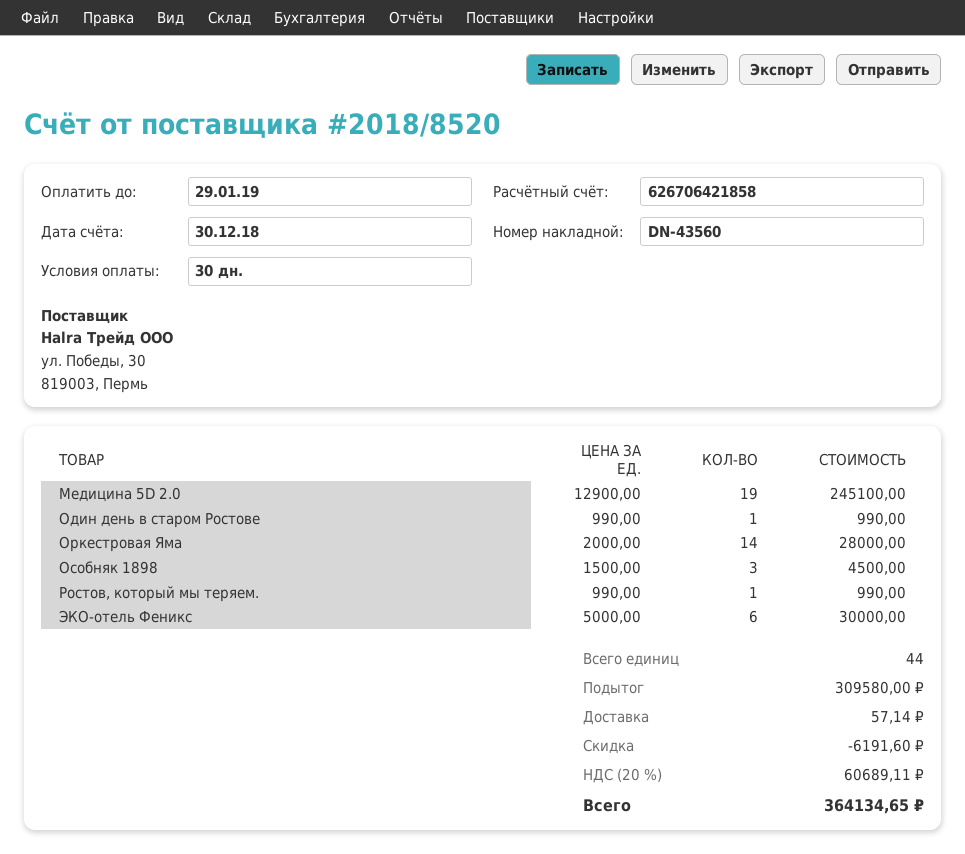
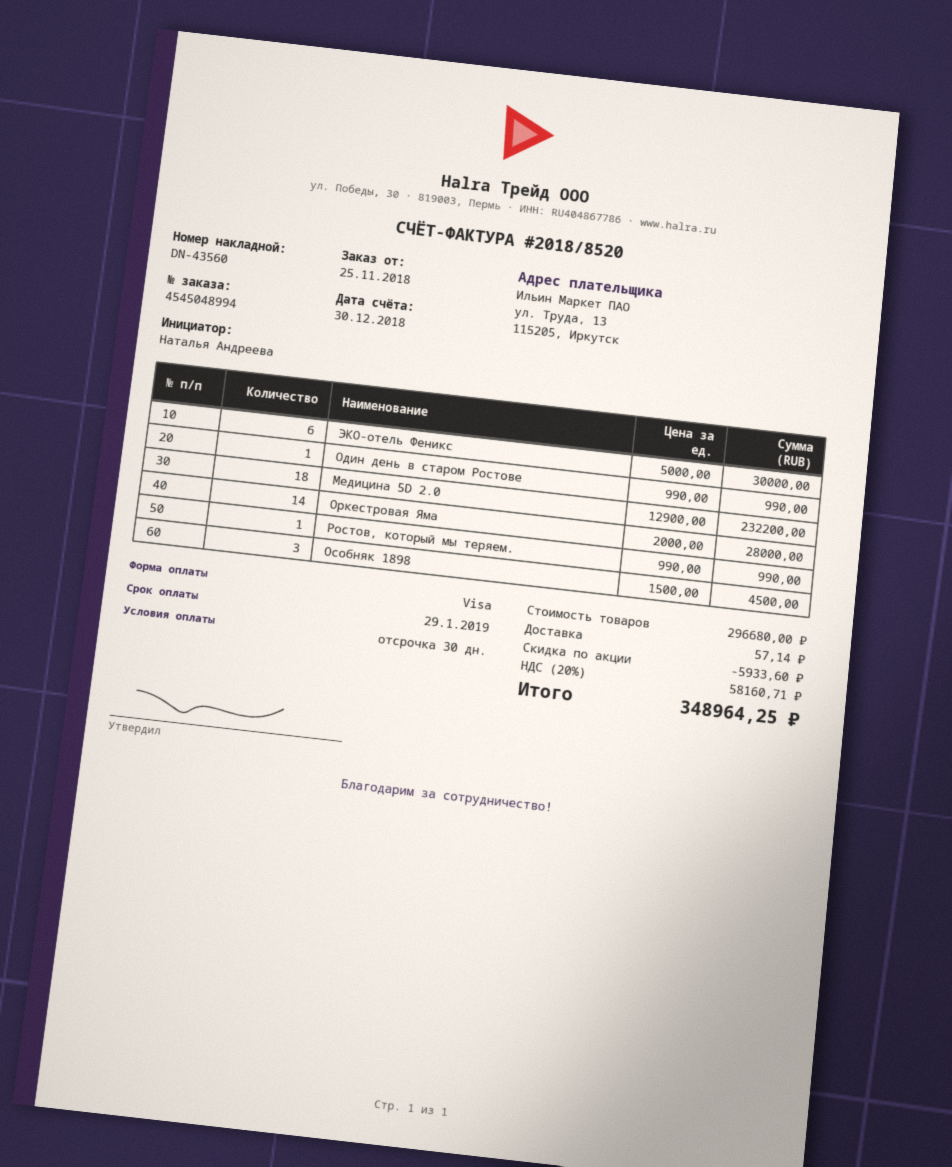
Медицина 5D 2.0: 19 x 12900.00 = 245100.00 -> 18 x 12900.00 = 232200.00
subtotal: 309580.00 -> 296680.00
discount: 6191.60 -> 5933.60
tax: 20% = 60689.11 -> 20% = 58160.71
total: 364134.65 -> 348964.25

